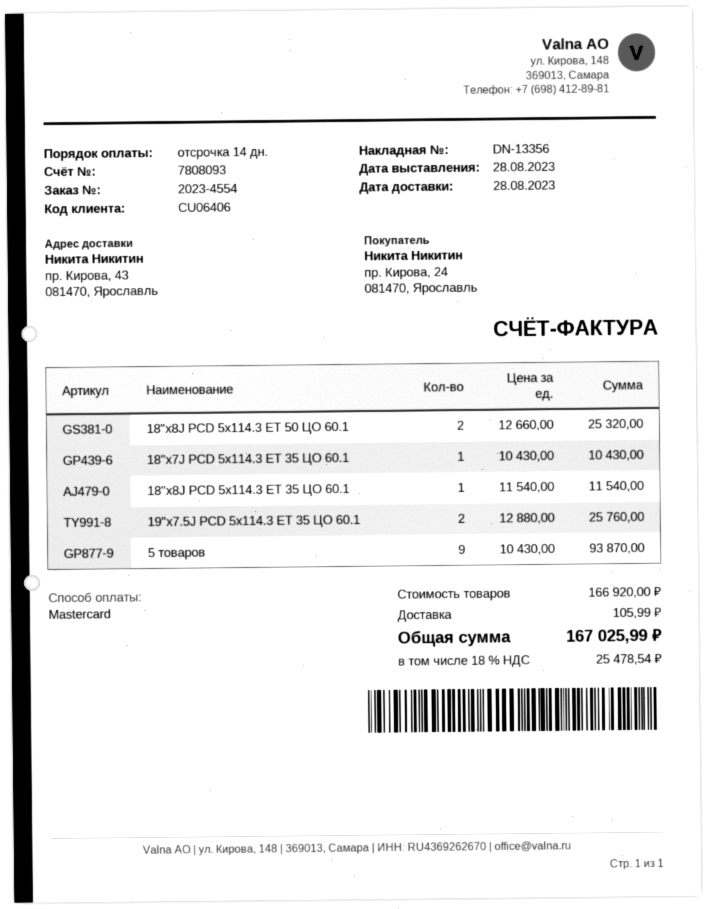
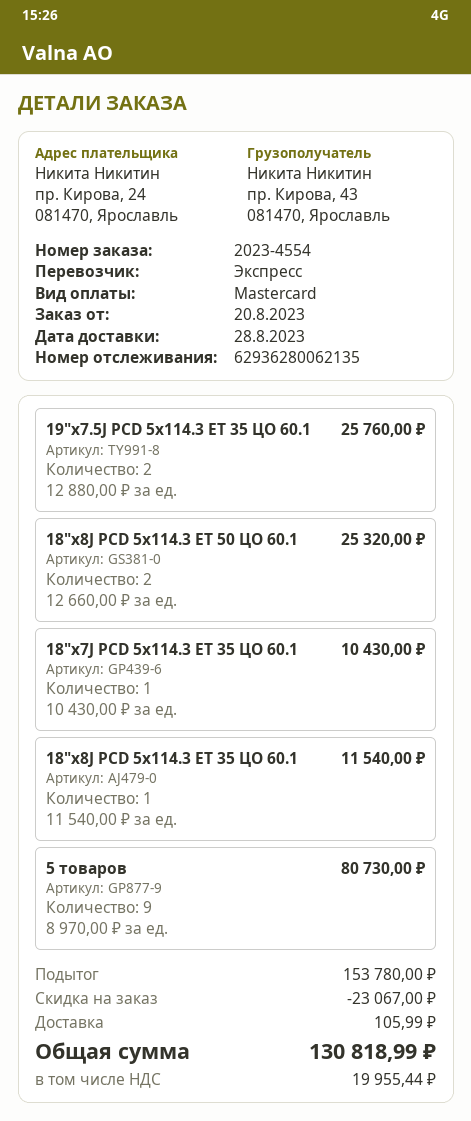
5 товаров: 9 x 10430.00 = 93870.00 -> 9 x 8970.00 = 80730.00
subtotal: 166920.00 -> 153780.00
discount: none -> 23067.00
tax: 25478.54 -> 19955.44
total: 167025.99 -> 130818.99

